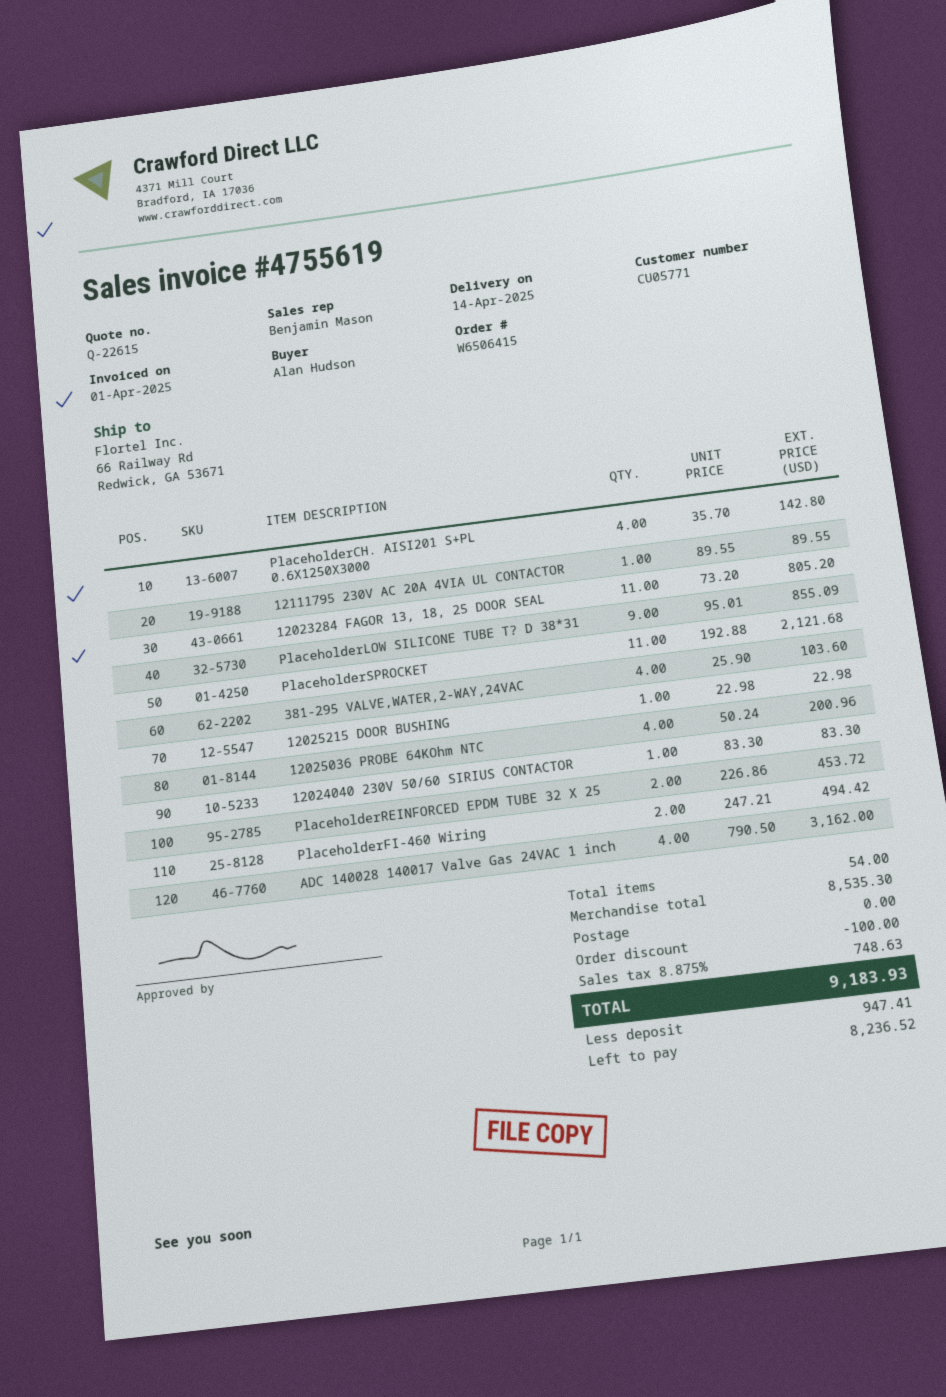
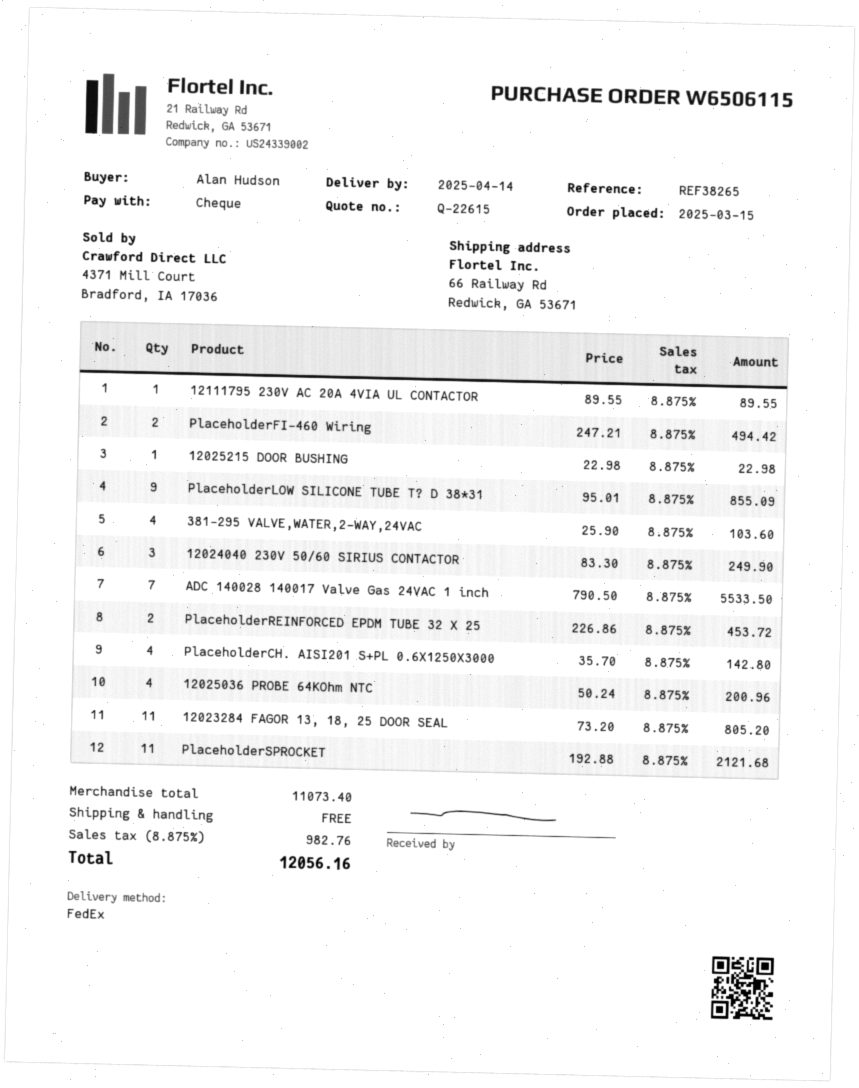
order number: W6506415 -> W6506115
12024040 230V 50/60 SIRIUS CONTACTOR: 1 x 83.30 = 83.30 -> 3 x 83.30 = 249.90
ADC 140028 140017 Valve Gas 24VAC 1 inch: 4 x 790.50 = 3162.00 -> 7 x 790.50 = 5533.50
subtotal: 8535.30 -> 11073.40
discount: 100.00 -> none
tax: 8.875% = 748.63 -> 8.875% = 982.76
total: 9183.93 -> 12056.16

